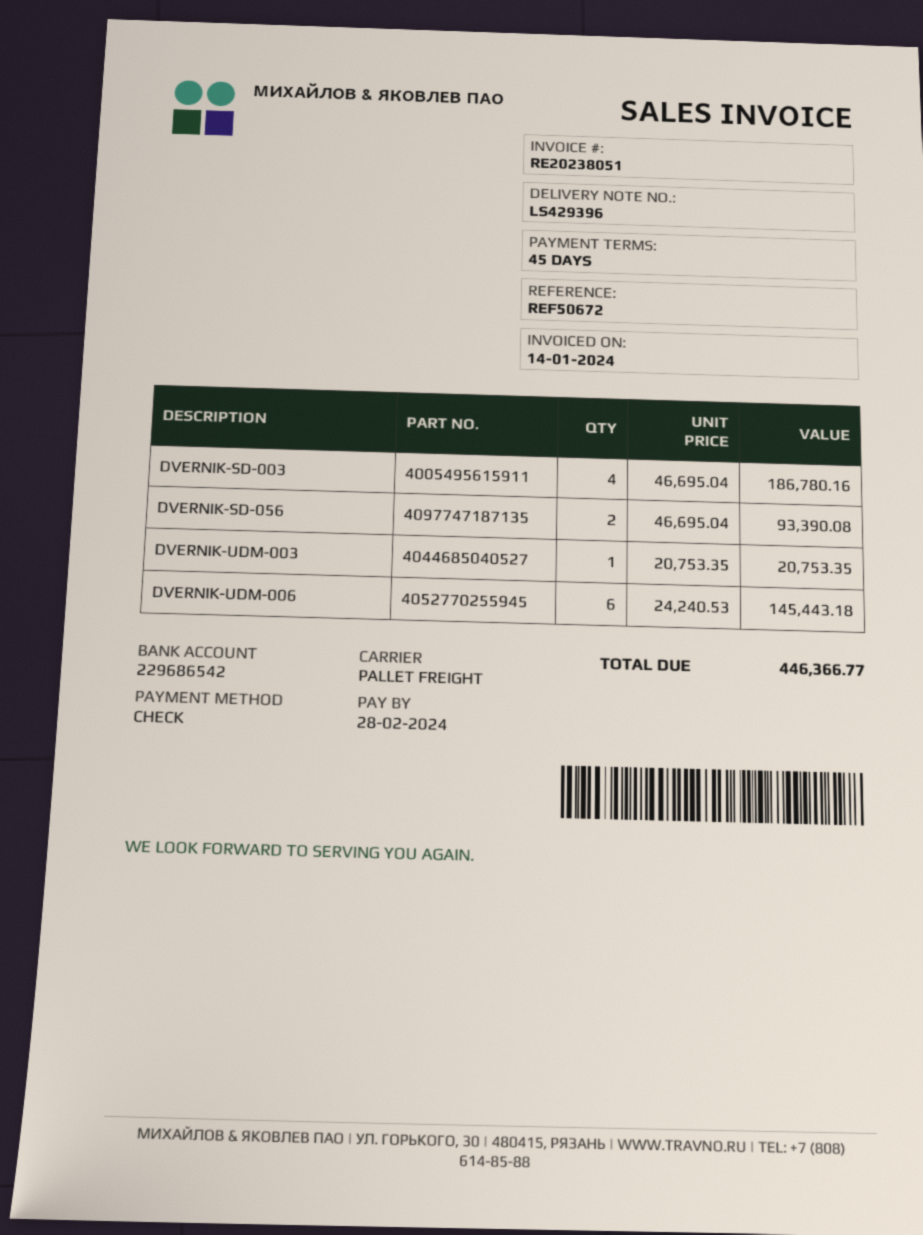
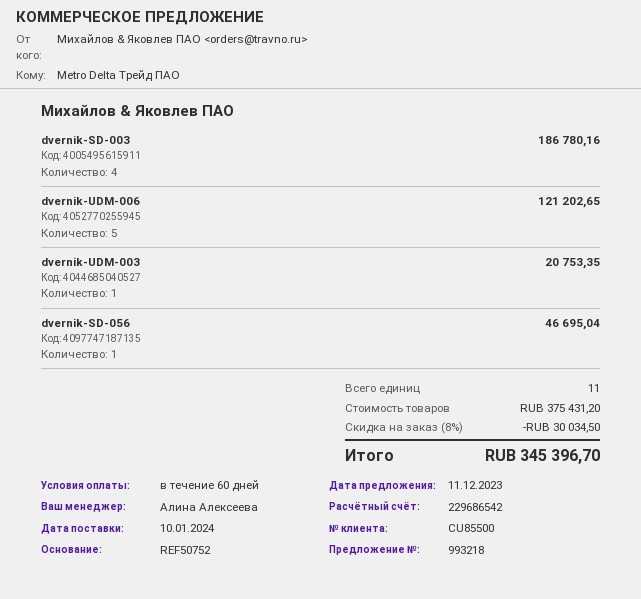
payment terms: 45 days -> 60 days
reference: REF50672 -> REF50752
DVERNIK-SD-056: 2 for 93390.08 -> 1 for 46695.04
DVERNIK-UDM-006: 6 for 145443.18 -> 5 for 121202.65
discount: none -> 8% = 30034.50
total: 446366.77 -> 345396.70

